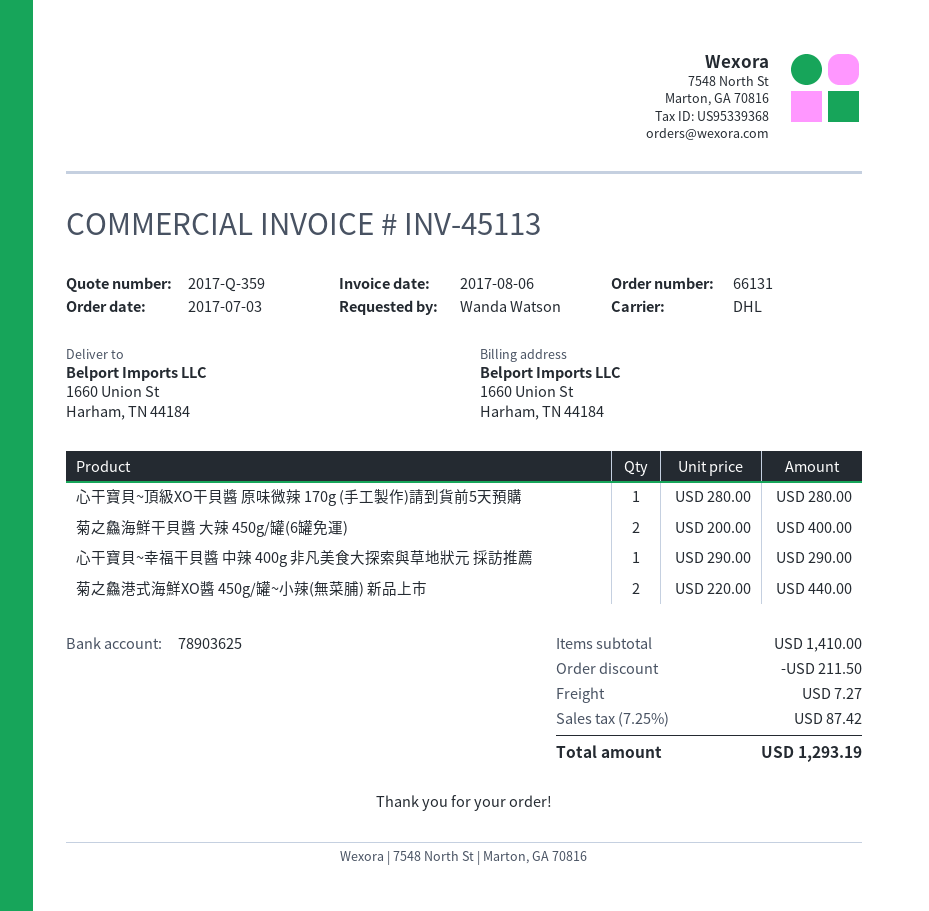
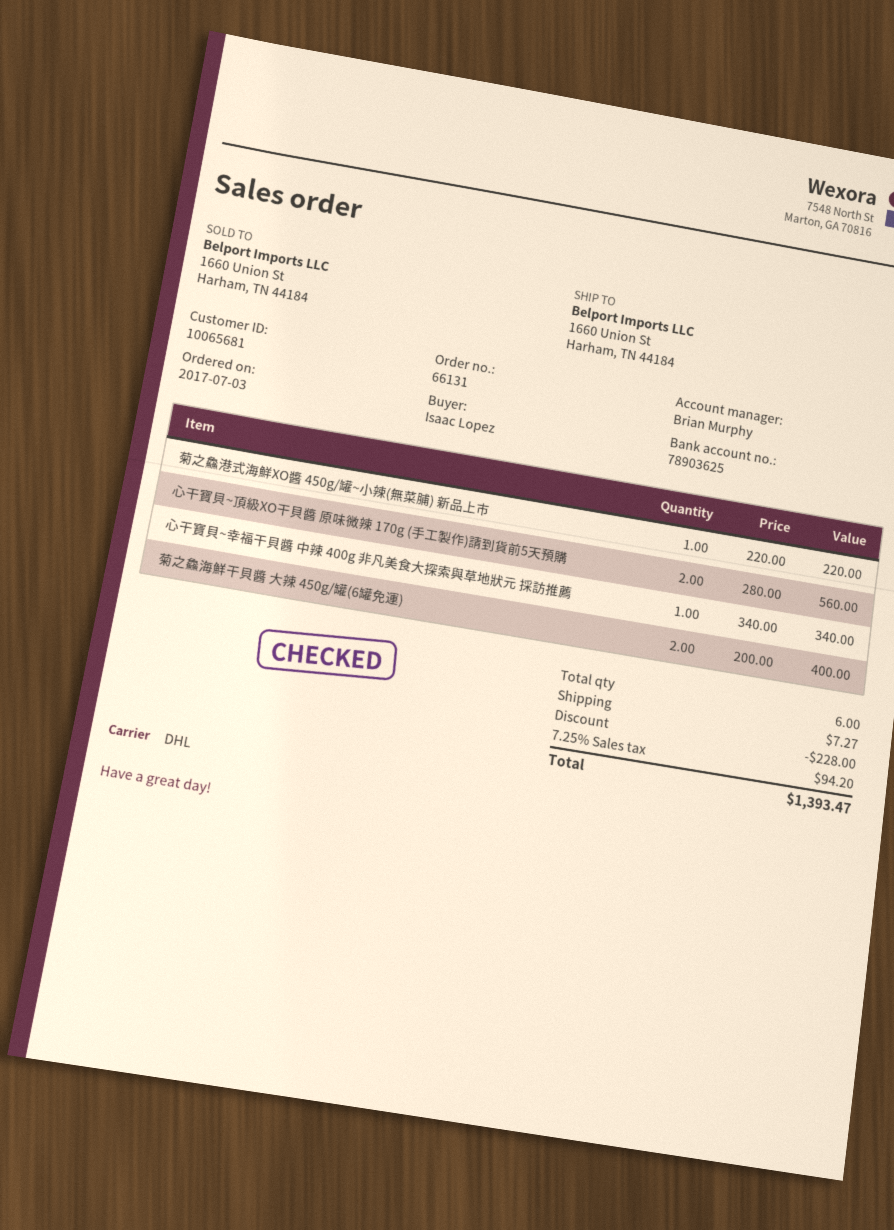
ordered by: Wanda Watson -> Isaac Lopez
心干寶貝~頂級XO干貝醬 原味微辣 170g (手工製作)請到貨前5天預購: 1 x 280.00 = 280.00 -> 2 x 280.00 = 560.00
心干寶貝~幸福干貝醬 中辣 400g 非凡美食大探索與草地狀元 採訪推薦: 1 x 290.00 = 290.00 -> 1 x 340.00 = 340.00
菊之鱻港式海鮮XO醬 450g/罐~小辣(無菜脯) 新品上市: 2 x 220.00 = 440.00 -> 1 x 220.00 = 220.00
discount: 211.50 -> 228.00
tax: 7.25% = 87.42 -> 7.25% = 94.20
total: 1293.19 -> 1393.47

